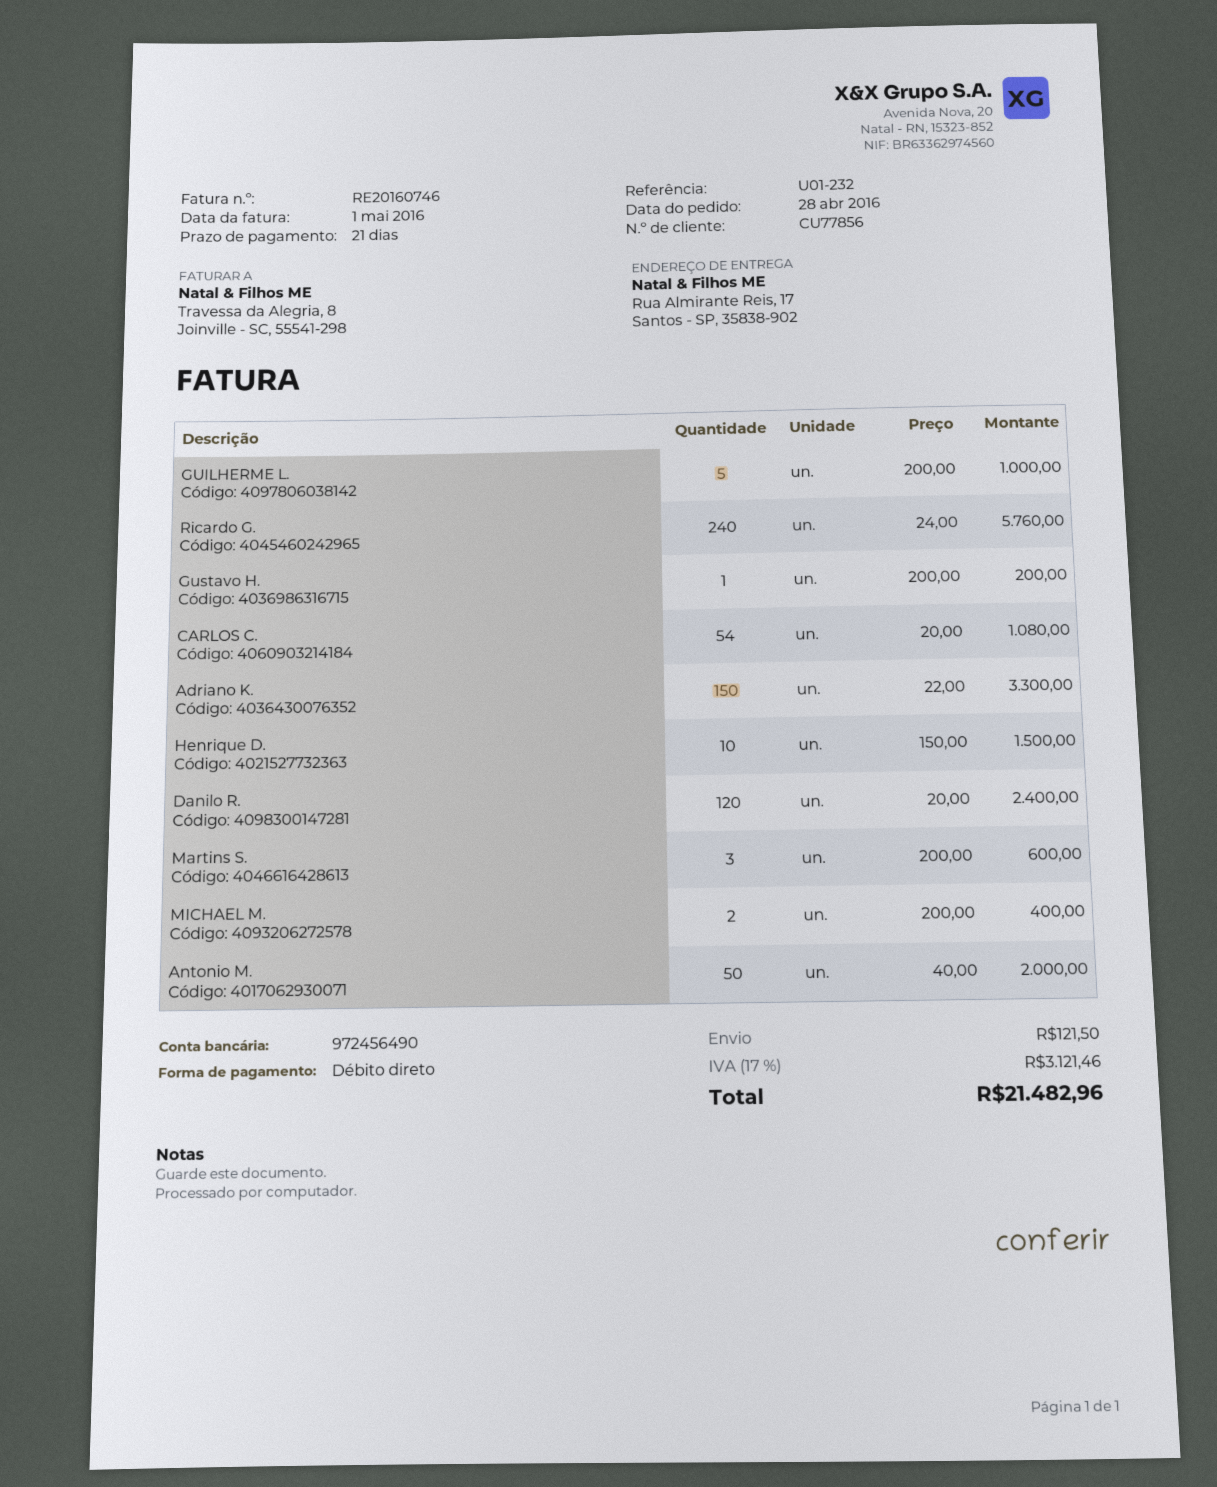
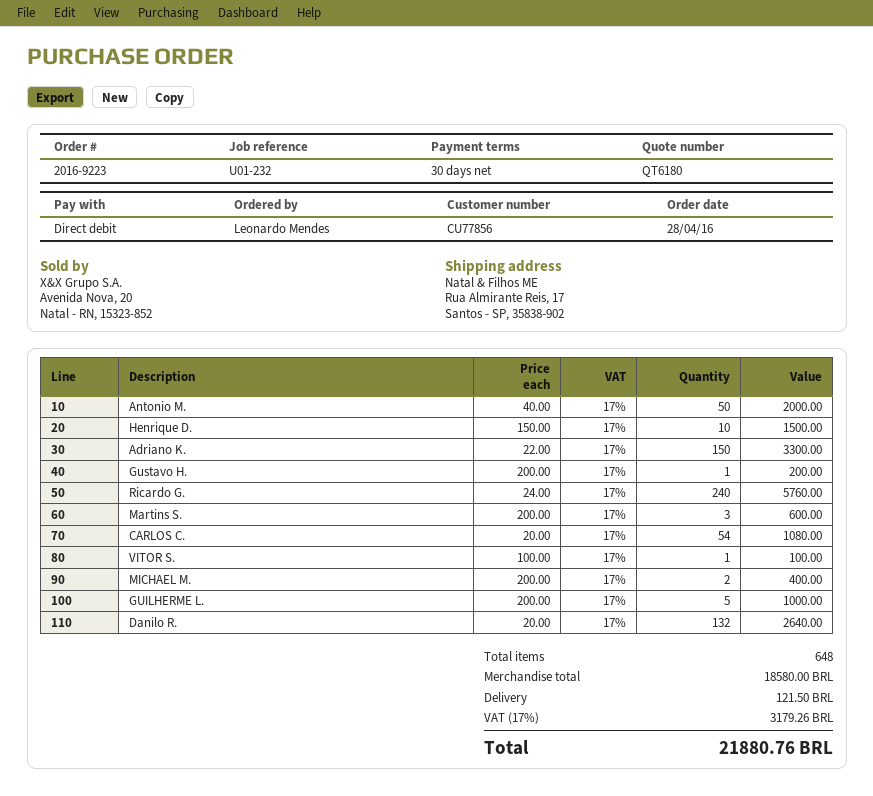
payment terms: 21 days -> 30 days
Danilo R.: 120 x 20.00 = 2400.00 -> 132 x 20.00 = 2640.00
VITOR S.: none -> 1 x 100.00 = 100.00
tax: 17% = 3121.46 -> 17% = 3179.26
total: 21482.96 -> 21880.76

